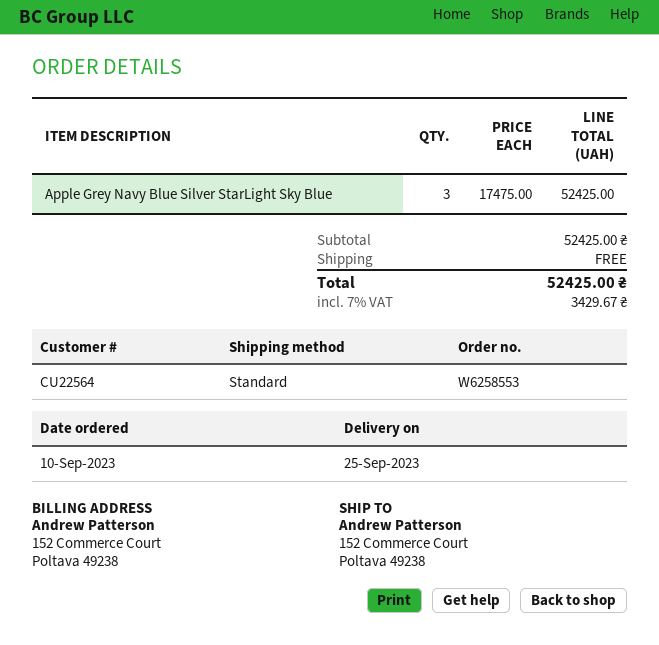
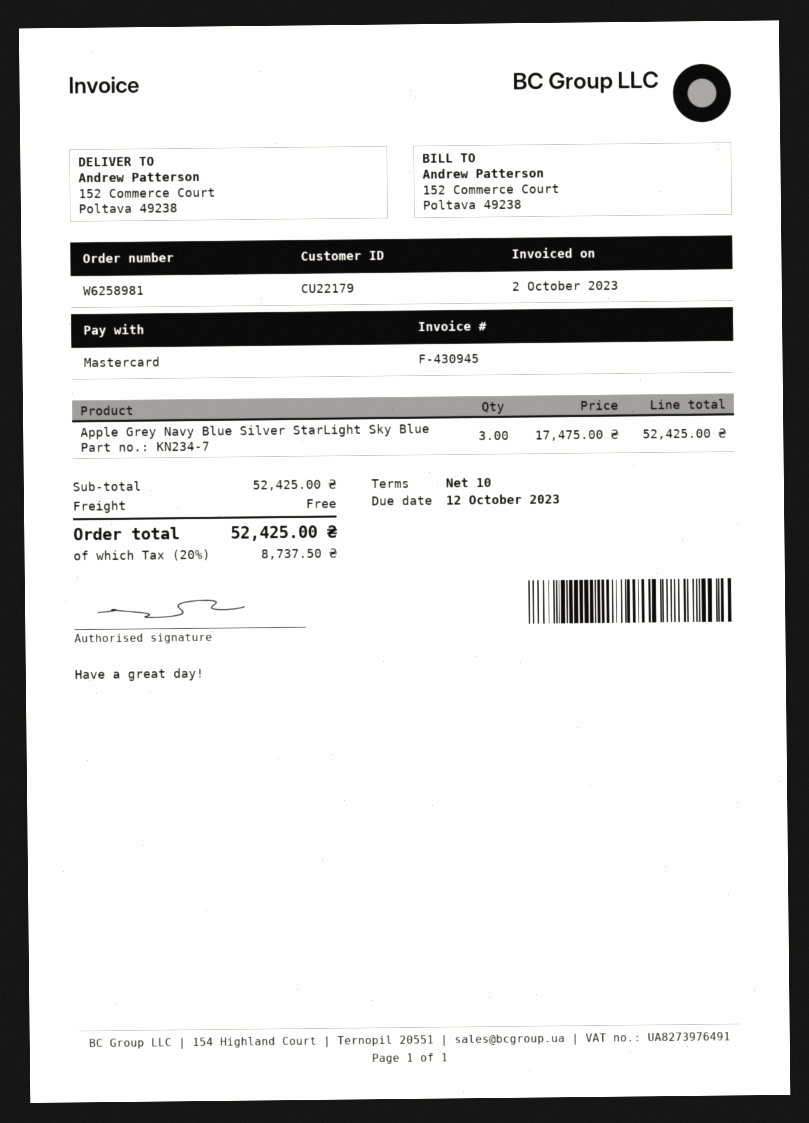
order number: W6258553 -> W6258981
customer number: CU22564 -> CU22179
tax: 7% = 3429.67 -> 20% = 8737.50

